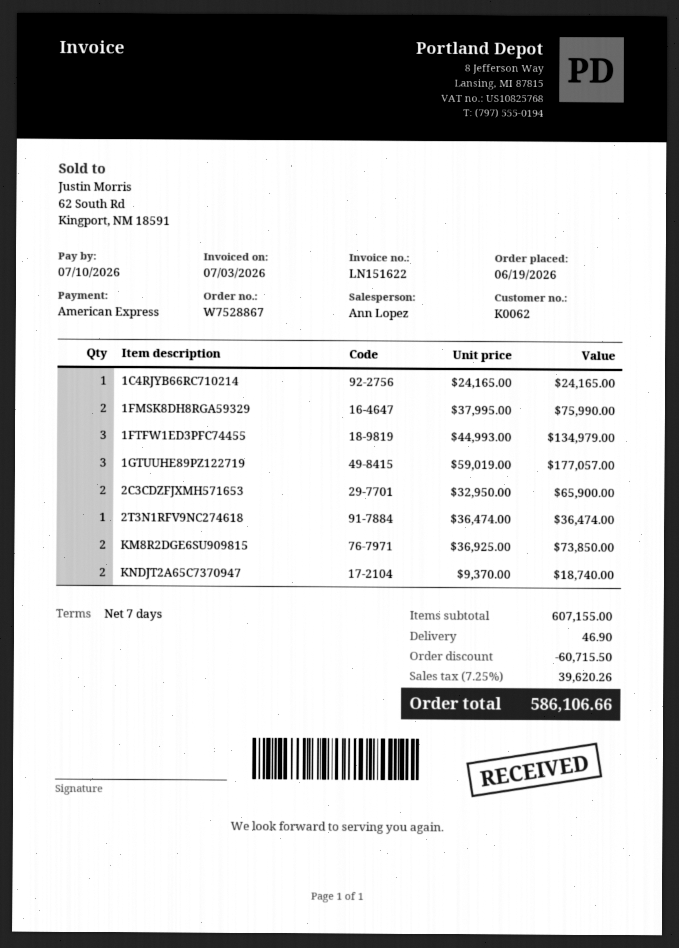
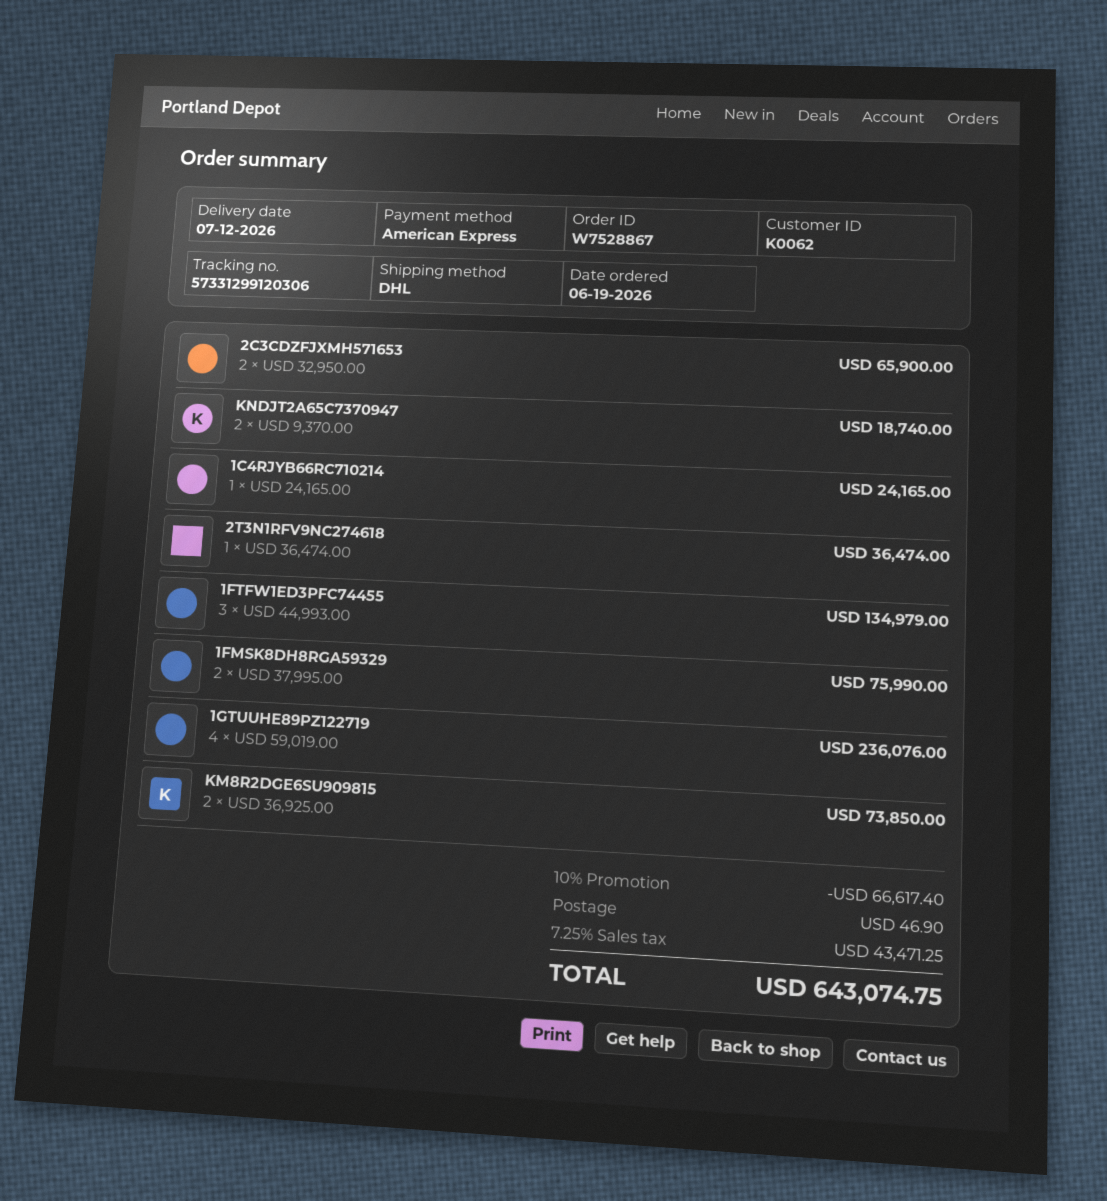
1GTUUHE89PZ122719: 3 x 59019.00 = 177057.00 -> 4 x 59019.00 = 236076.00
discount: 60715.50 -> 66617.40
tax: 7.25% = 39620.26 -> 7.25% = 43471.25
total: 586106.66 -> 643074.75

